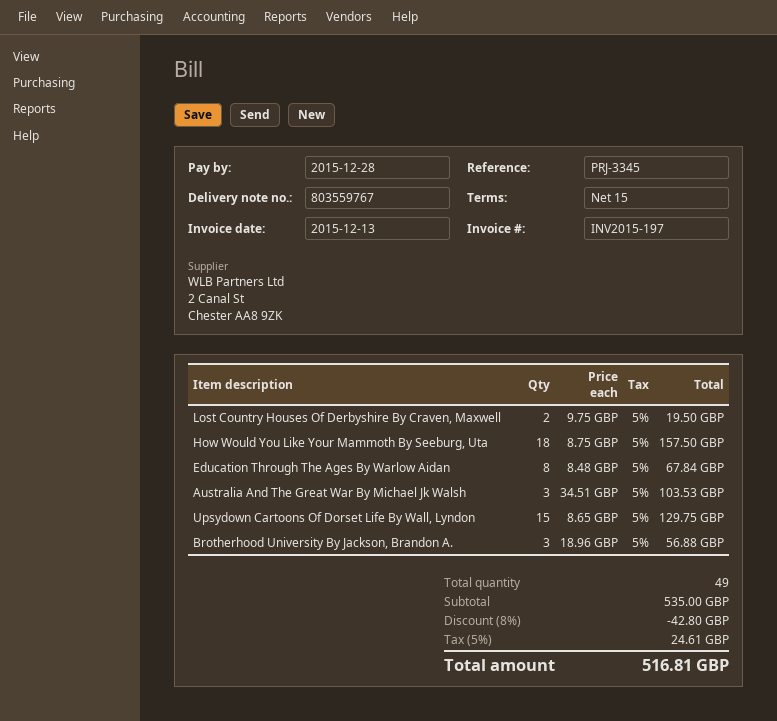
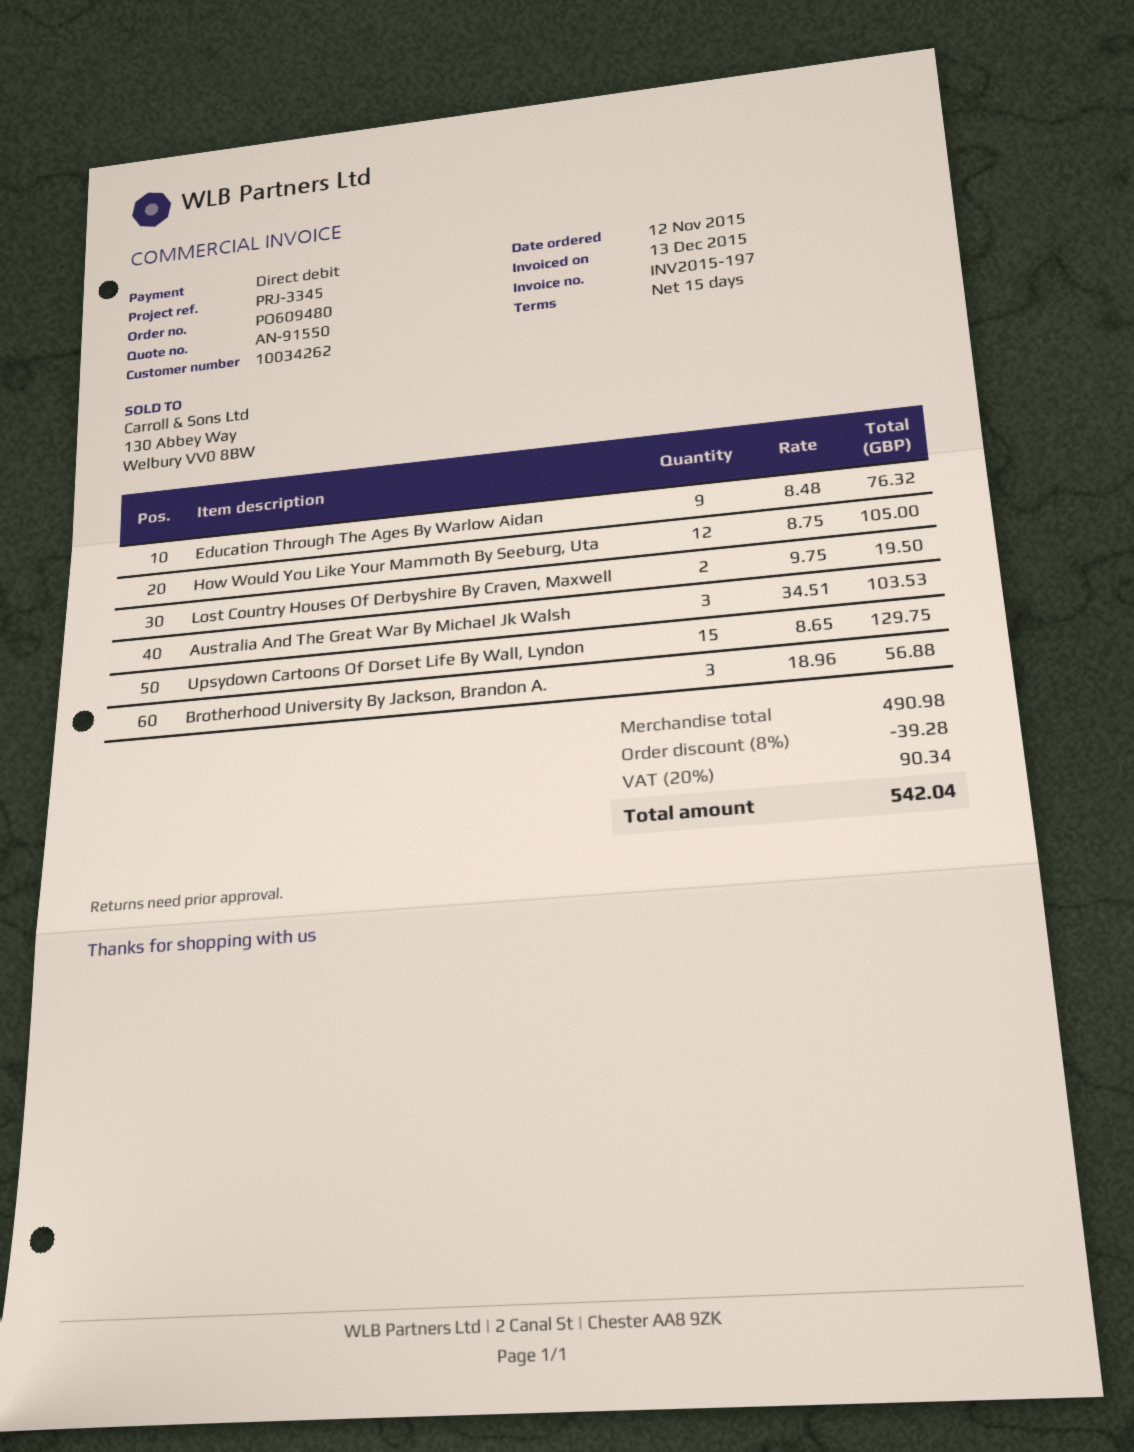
How Would You Like Your Mammoth By Seeburg, Uta: 18 x 8.75 = 157.50 -> 12 x 8.75 = 105.00
Education Through The Ages By Warlow Aidan: 8 x 8.48 = 67.84 -> 9 x 8.48 = 76.32
subtotal: 535.00 -> 490.98
discount: 8% = 42.80 -> 8% = 39.28
tax: 5% = 24.61 -> 20% = 90.34
total: 516.81 -> 542.04

